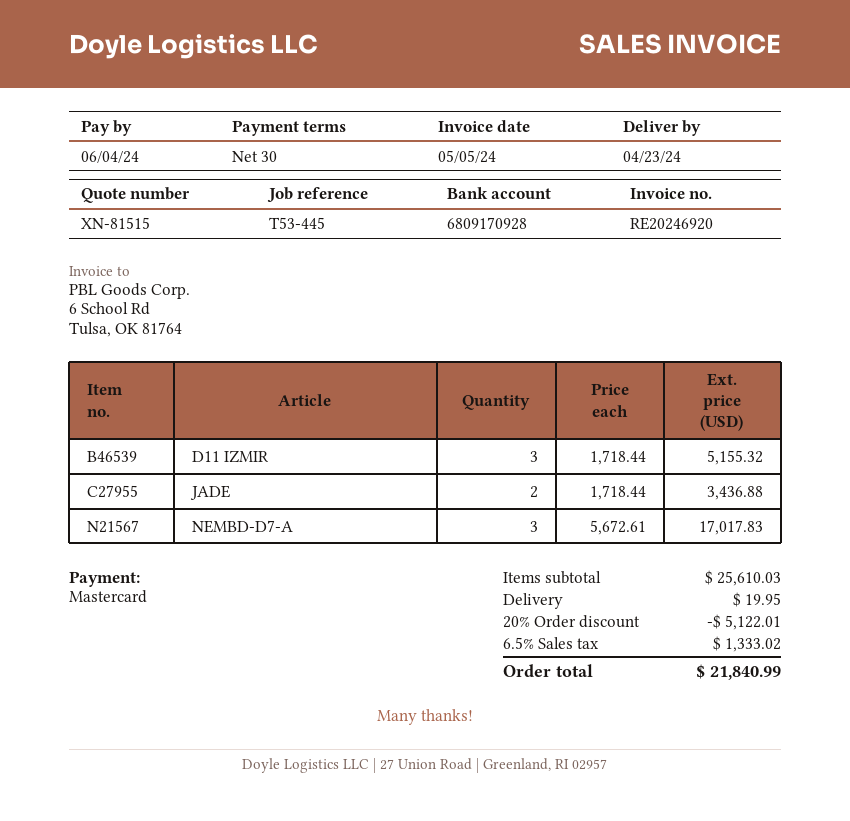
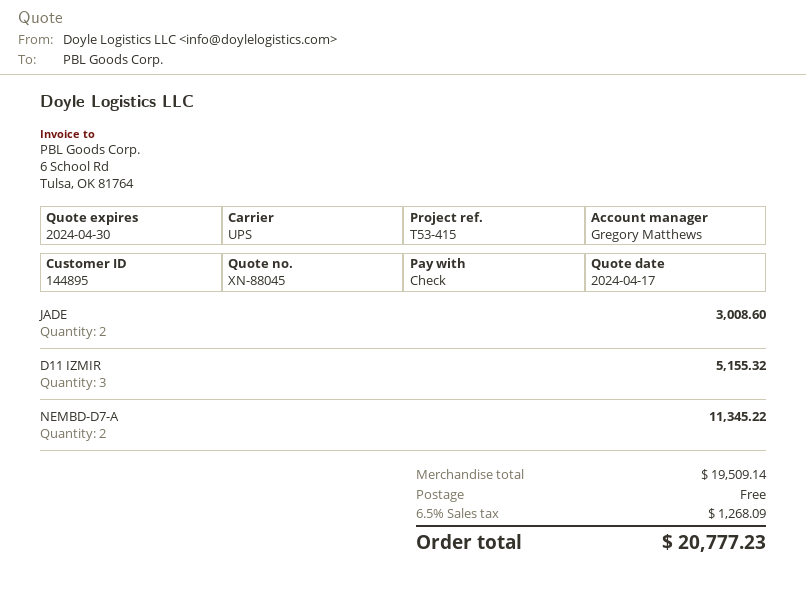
quote number: XN-81515 -> XN-88045
reference: T53-445 -> T53-415
payment method: Mastercard -> cheque
JADE: 2 for 3436.88 -> 2 for 3008.60
NEMBD-D7-A: 3 for 17017.83 -> 2 for 11345.22
subtotal: 25610.03 -> 19509.14
discount: 20% = 5122.01 -> none
shipping: 19.95 -> 0.00
tax: 6.5% = 1333.02 -> 6.5% = 1268.09
total: 21840.99 -> 20777.23

